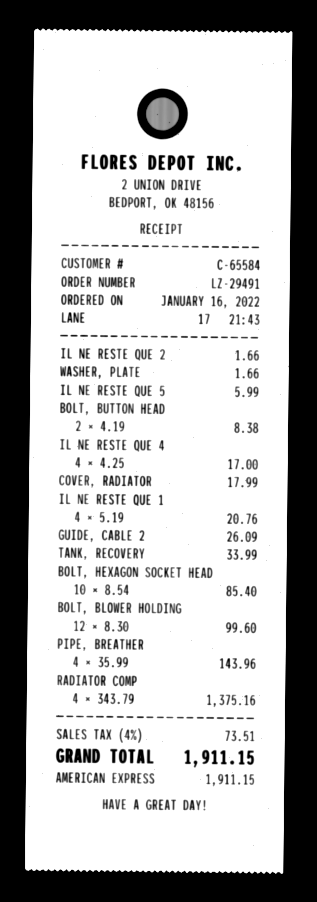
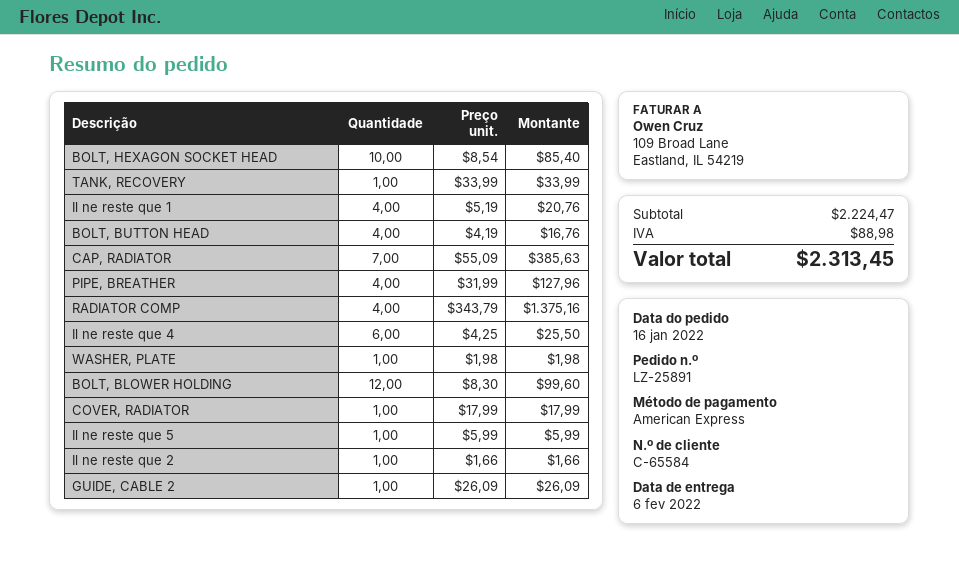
order number: LZ-29491 -> LZ-25891
WASHER, PLATE: 1 x 1.66 = 1.66 -> 1 x 1.98 = 1.98
BOLT, BUTTON HEAD: 2 x 4.19 = 8.38 -> 4 x 4.19 = 16.76
IL NE RESTE QUE 4: 4 x 4.25 = 17.00 -> 6 x 4.25 = 25.50
PIPE, BREATHER: 4 x 35.99 = 143.96 -> 4 x 31.99 = 127.96
CAP, RADIATOR: none -> 7 x 55.09 = 385.63
tax: 73.51 -> 88.98
total: 1911.15 -> 2313.45

